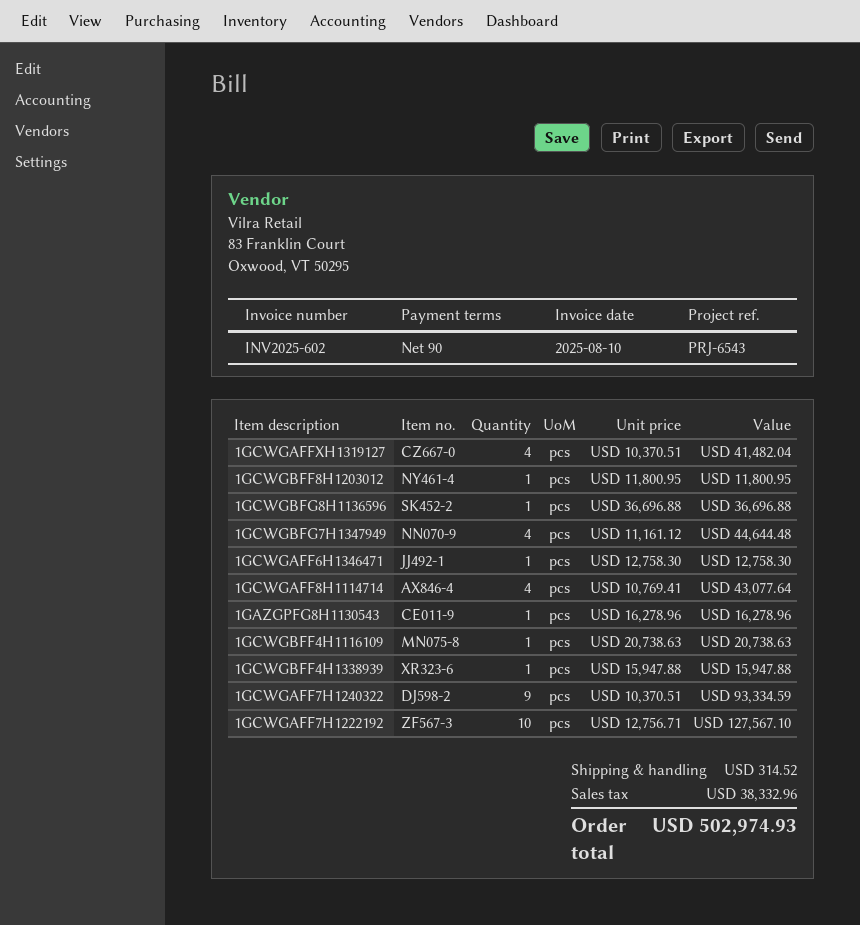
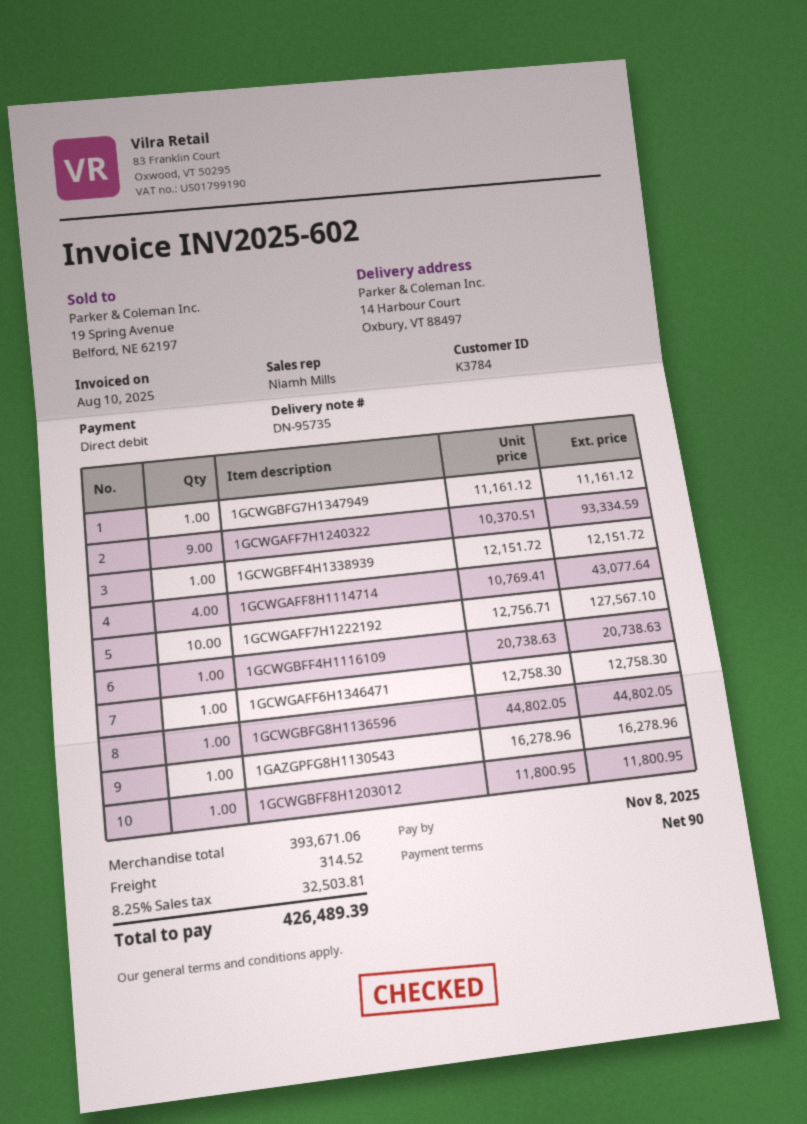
1GCWGAFFXH1319127: 4 x 10370.51 = 41482.04 -> none
1GCWGBFG8H1136596: 1 x 36696.88 = 36696.88 -> 1 x 44802.05 = 44802.05
1GCWGBFG7H1347949: 4 x 11161.12 = 44644.48 -> 1 x 11161.12 = 11161.12
1GCWGBFF4H1338939: 1 x 15947.88 = 15947.88 -> 1 x 12151.72 = 12151.72
tax: 38332.96 -> 32503.81
total: 502974.93 -> 426489.39

